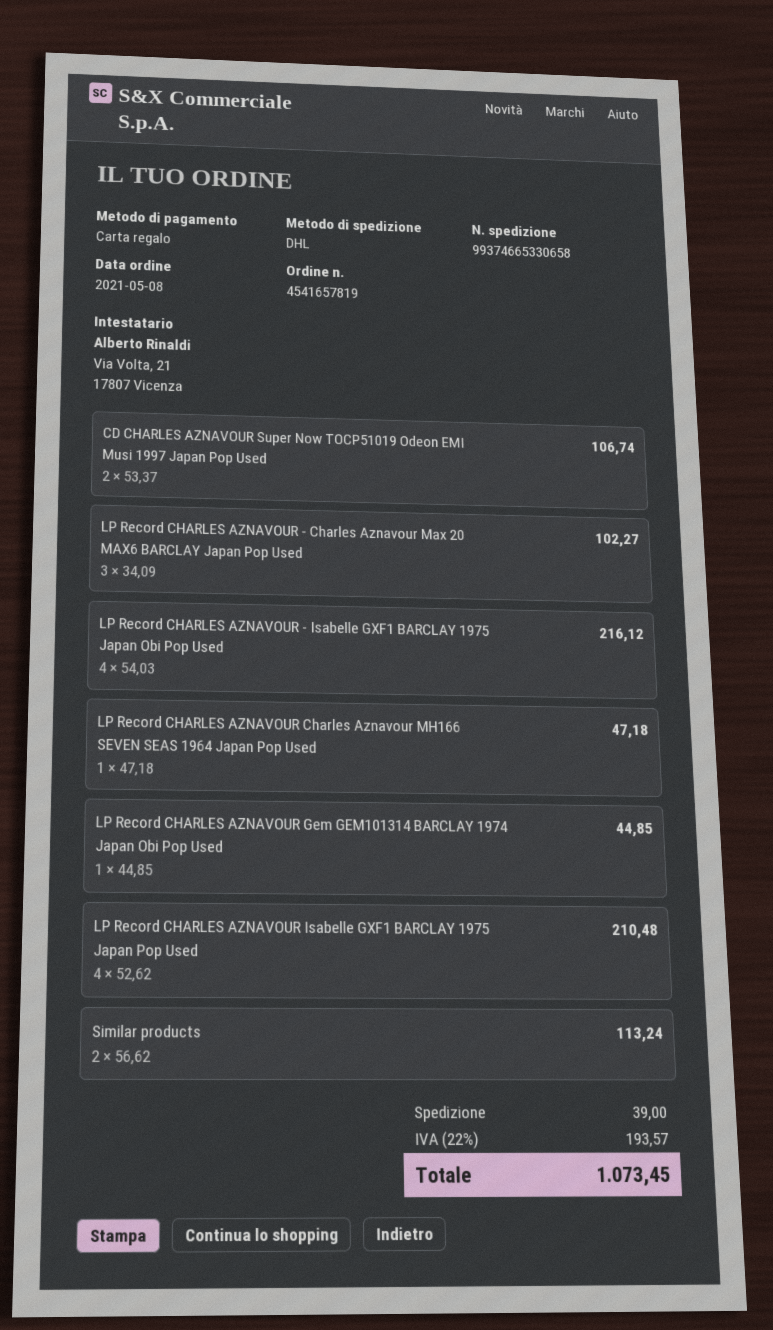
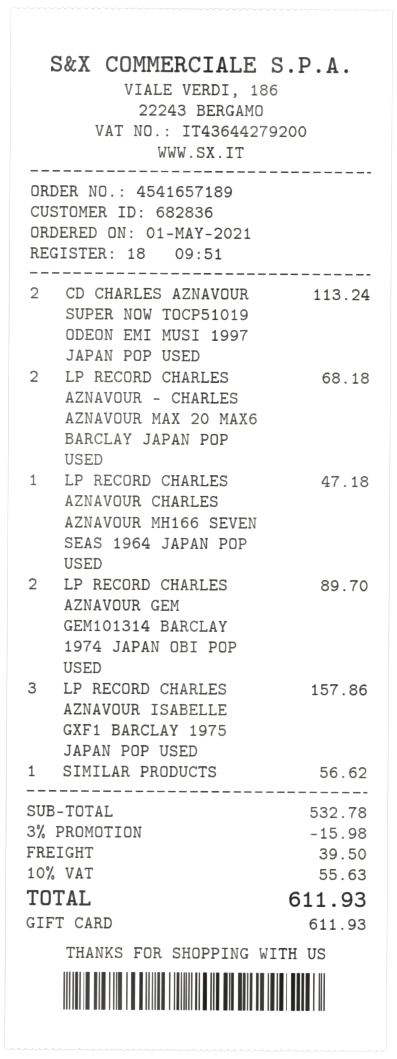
order number: 4541657819 -> 4541657189
order date: 2021-05-08 -> 2021-05-01
CD CHARLES AZNAVOUR Super Now TOCP51019 Odeon EMI Musi 1997 Japan Pop Used: 2 for 106.74 -> 2 for 113.24
LP Record CHARLES AZNAVOUR - Charles Aznavour Max 20 MAX6 BARCLAY Japan Pop Used: 3 for 102.27 -> 2 for 68.18
LP Record CHARLES AZNAVOUR - Isabelle GXF1 BARCLAY 1975 Japan Obi Pop Used: 4 for 216.12 -> none
LP Record CHARLES AZNAVOUR Gem GEM101314 BARCLAY 1974 Japan Obi Pop Used: 1 for 44.85 -> 2 for 89.70
LP Record CHARLES AZNAVOUR Isabelle GXF1 BARCLAY 1975 Japan Pop Used: 4 for 210.48 -> 3 for 157.86
Similar products: 2 for 113.24 -> 1 for 56.62
discount: none -> 3% = 15.98
shipping: 39.00 -> 39.50
tax: 22% = 193.57 -> 10% = 55.63
total: 1073.45 -> 611.93

